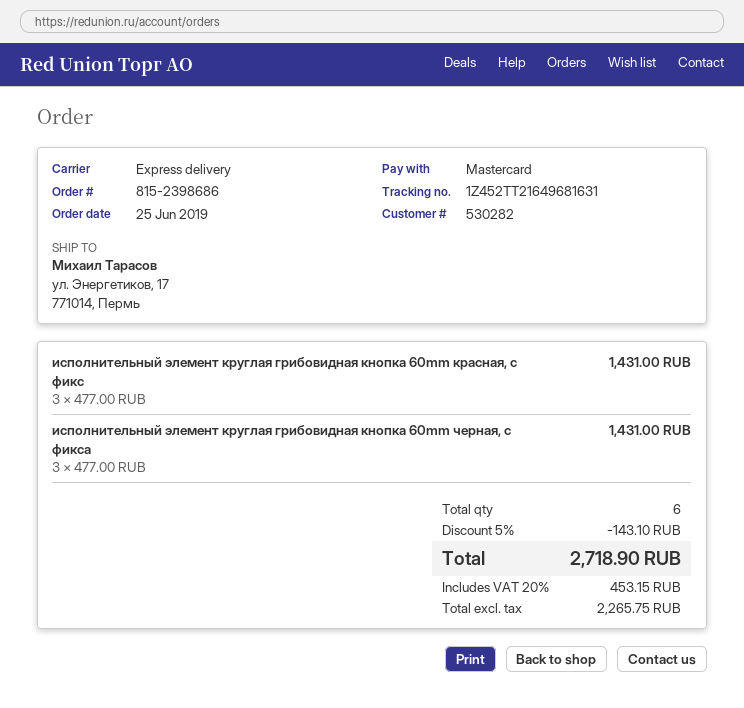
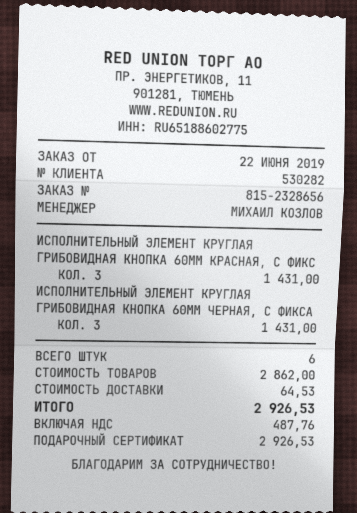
order number: 815-2398686 -> 815-2328656
order date: 2019-06-25 -> 2019-06-22
payment method: Mastercard -> gift card
discount: 5% = 143.10 -> none
shipping: none -> 64.53
tax: 453.15 -> 487.76
total: 2718.90 -> 2926.53

